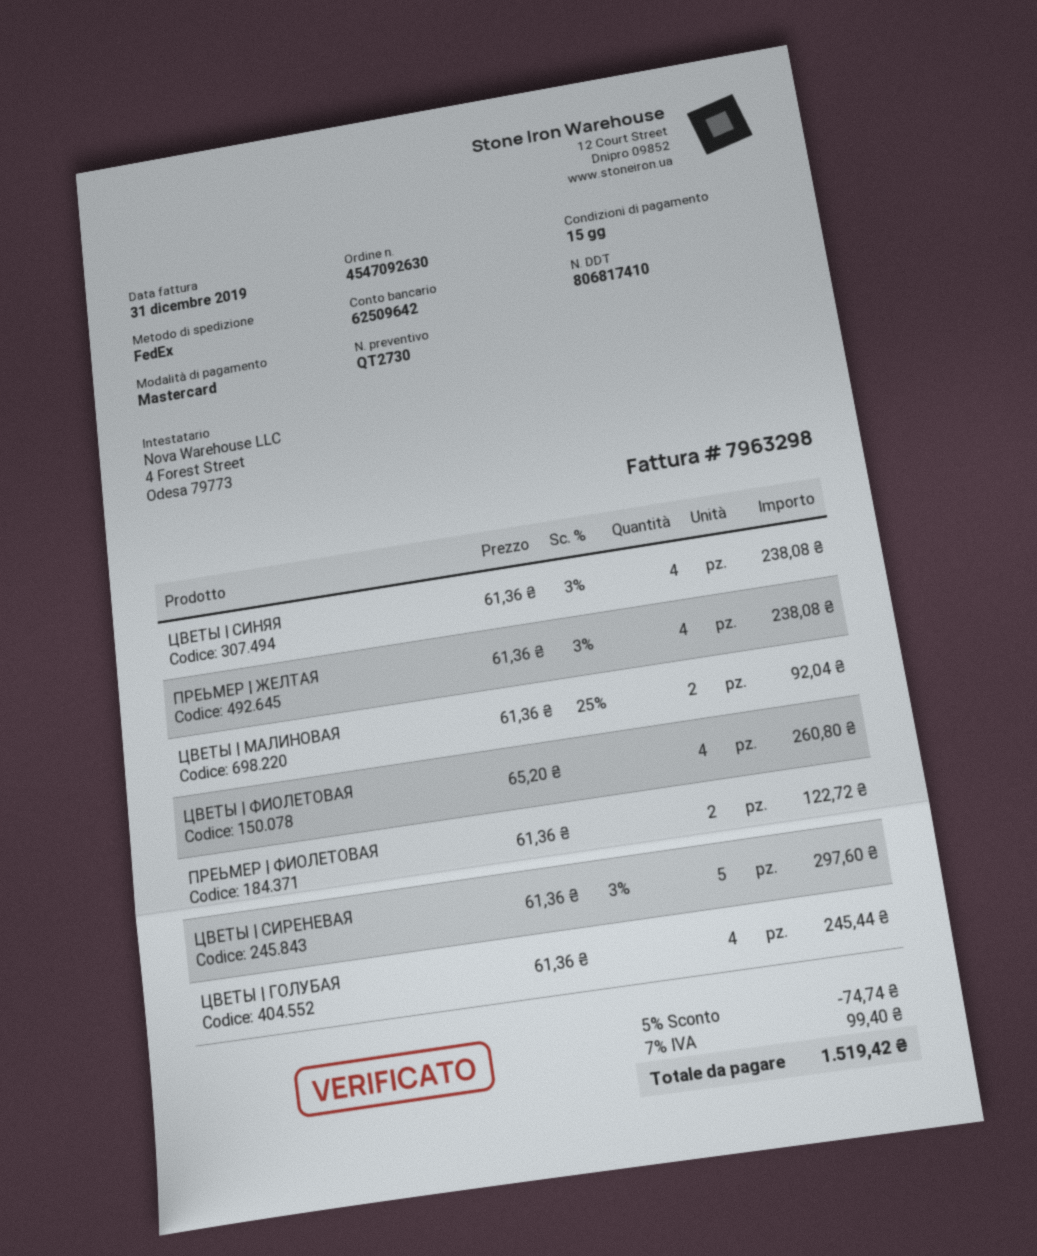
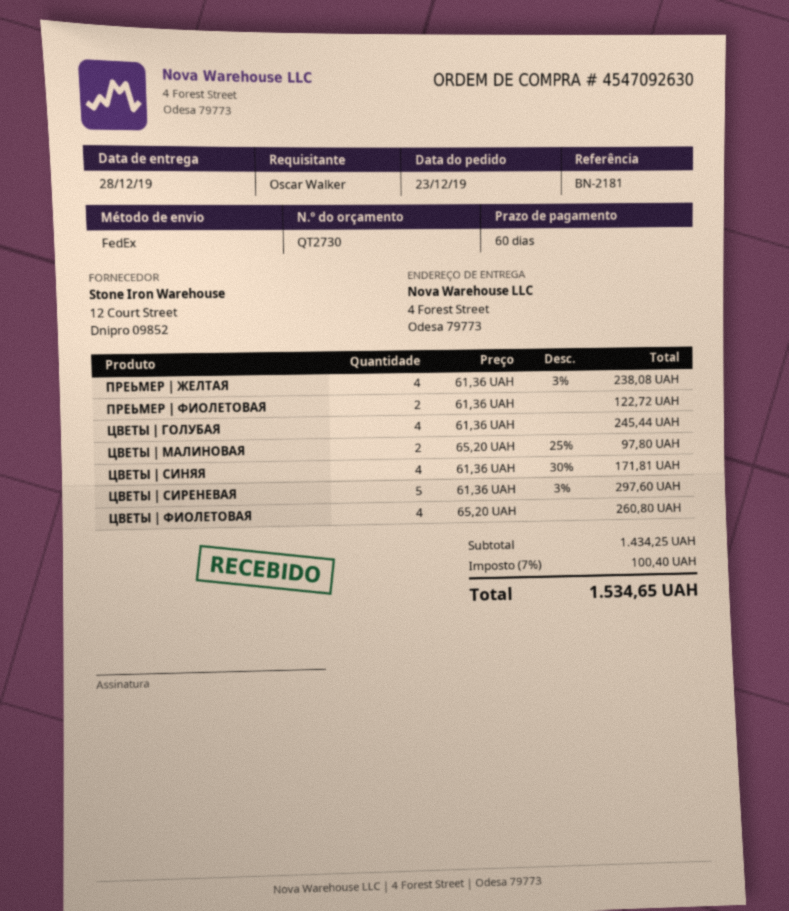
payment terms: 15 days -> 60 days
ЦВЕТЫ | СИНЯЯ: 4 x 61.36 - 3% = 238.08 -> 4 x 61.36 - 30% = 171.81
ЦВЕТЫ | МАЛИНОВАЯ: 2 x 61.36 - 25% = 92.04 -> 2 x 65.20 - 25% = 97.80
discount: 5% = 74.74 -> none
tax: 7% = 99.40 -> 7% = 100.40
total: 1519.42 -> 1534.65

